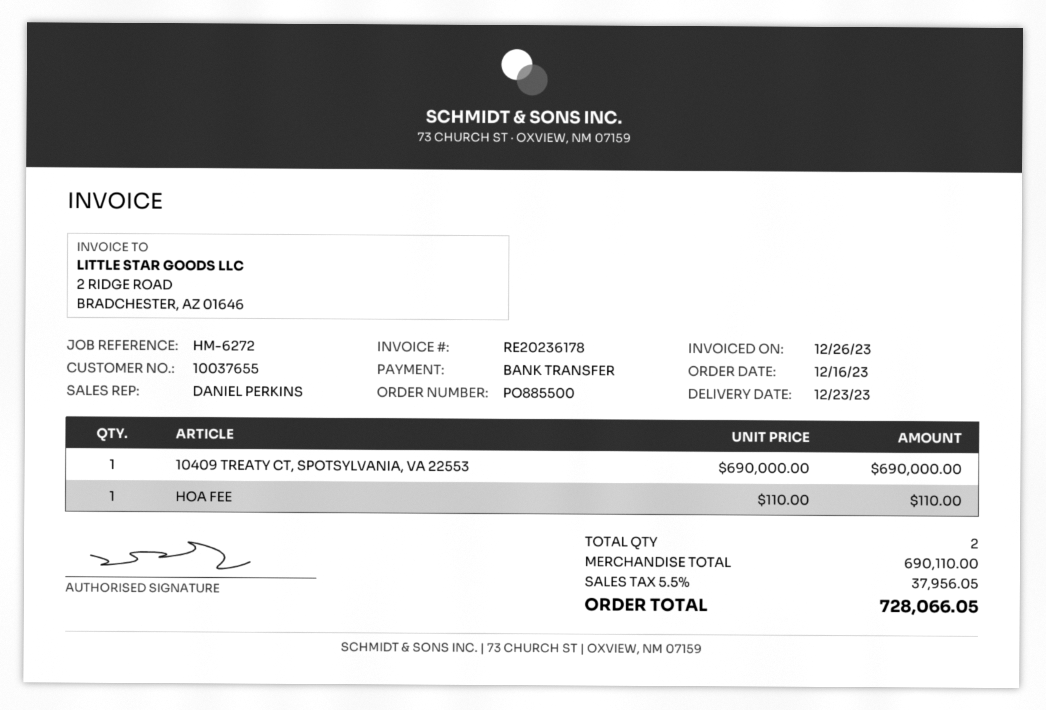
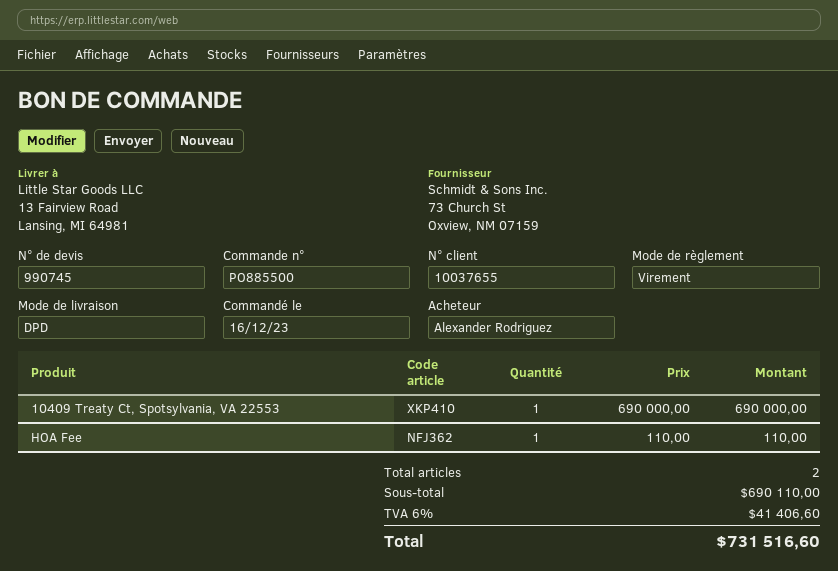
tax: 5.5% = 37956.05 -> 6% = 41406.60
total: 728066.05 -> 731516.60

